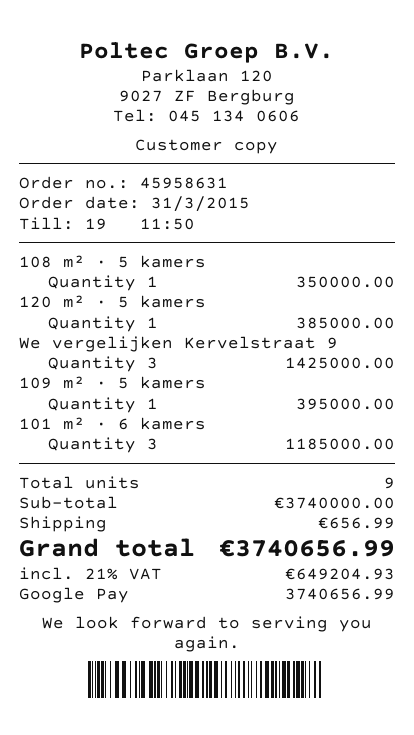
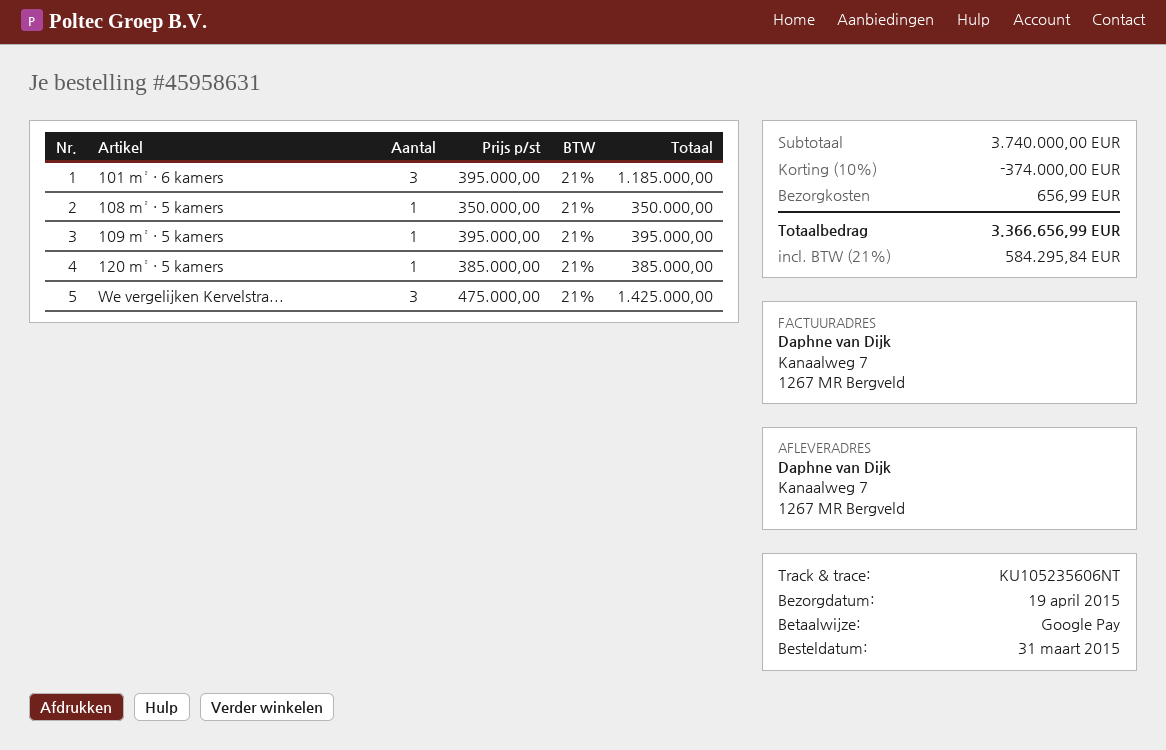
discount: none -> 10% = 374000.00
tax: 21% = 649204.93 -> 21% = 584295.84
total: 3740656.99 -> 3366656.99

